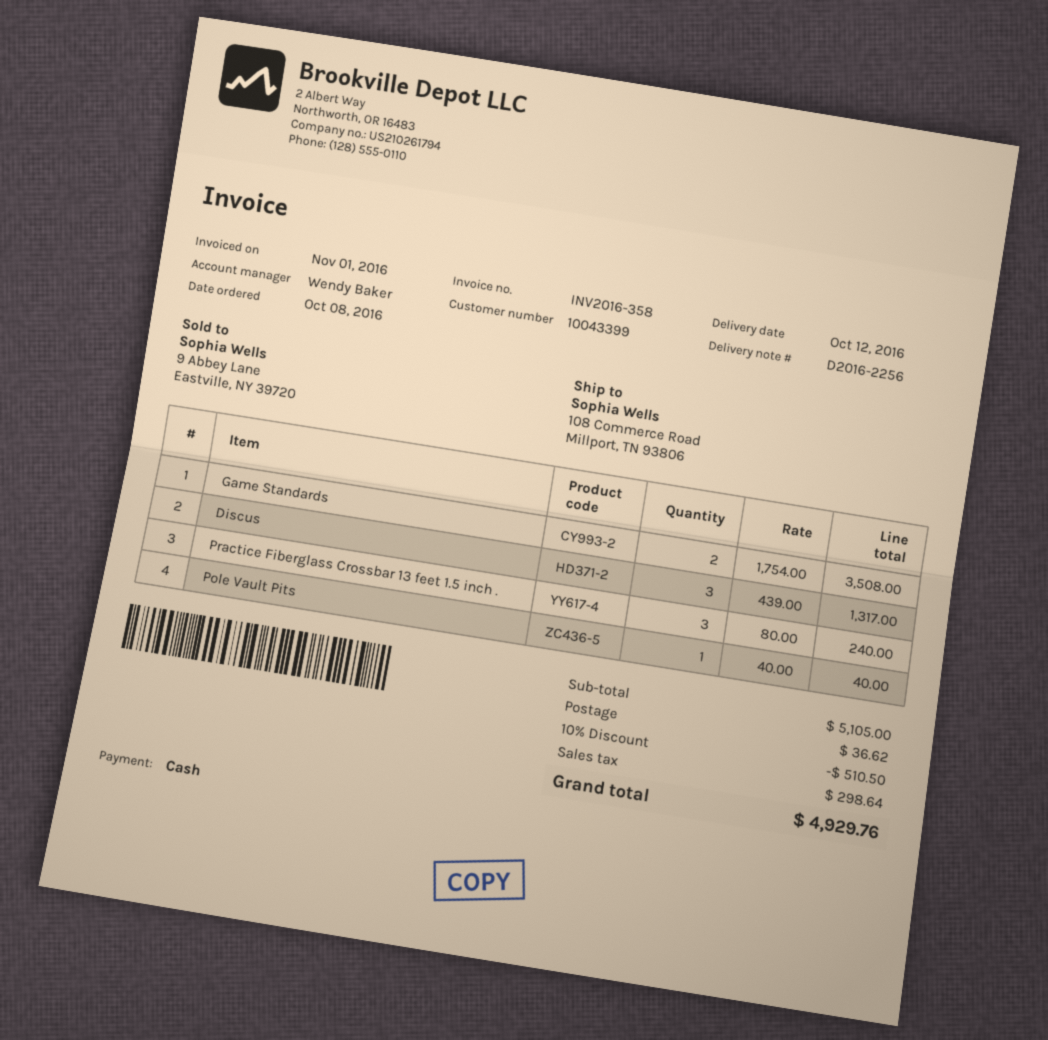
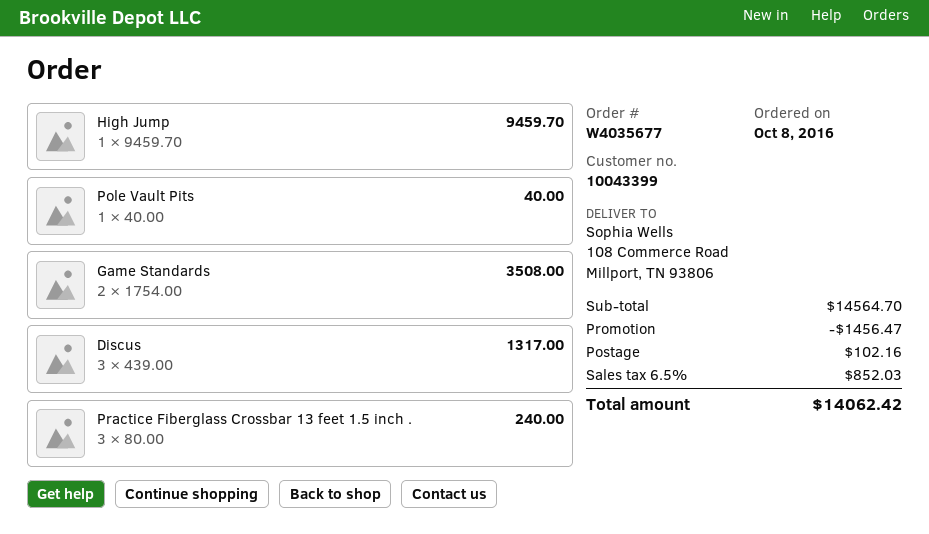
High Jump: none -> 1 x 9459.70 = 9459.70
subtotal: 5105.00 -> 14564.70
discount: 510.50 -> 1456.47
shipping: 36.62 -> 102.16
tax: 298.64 -> 852.03
total: 4929.76 -> 14062.42

